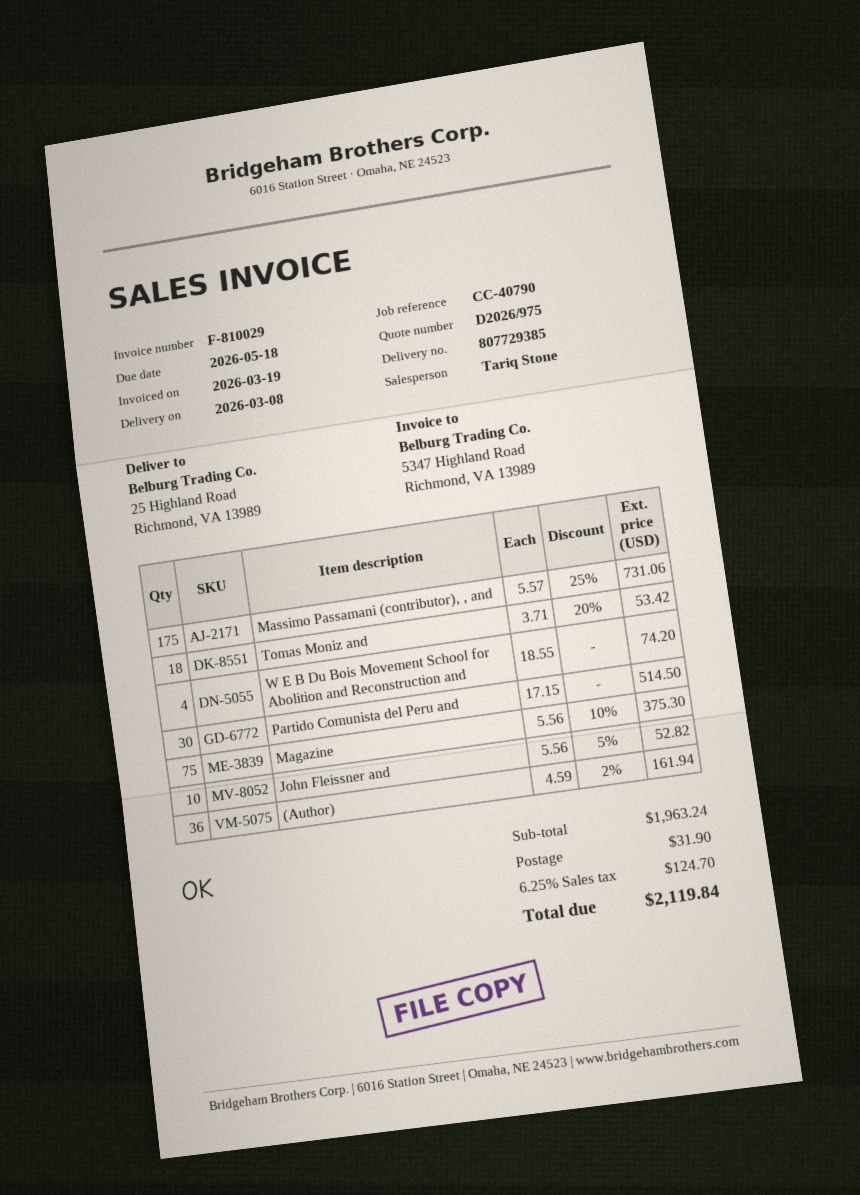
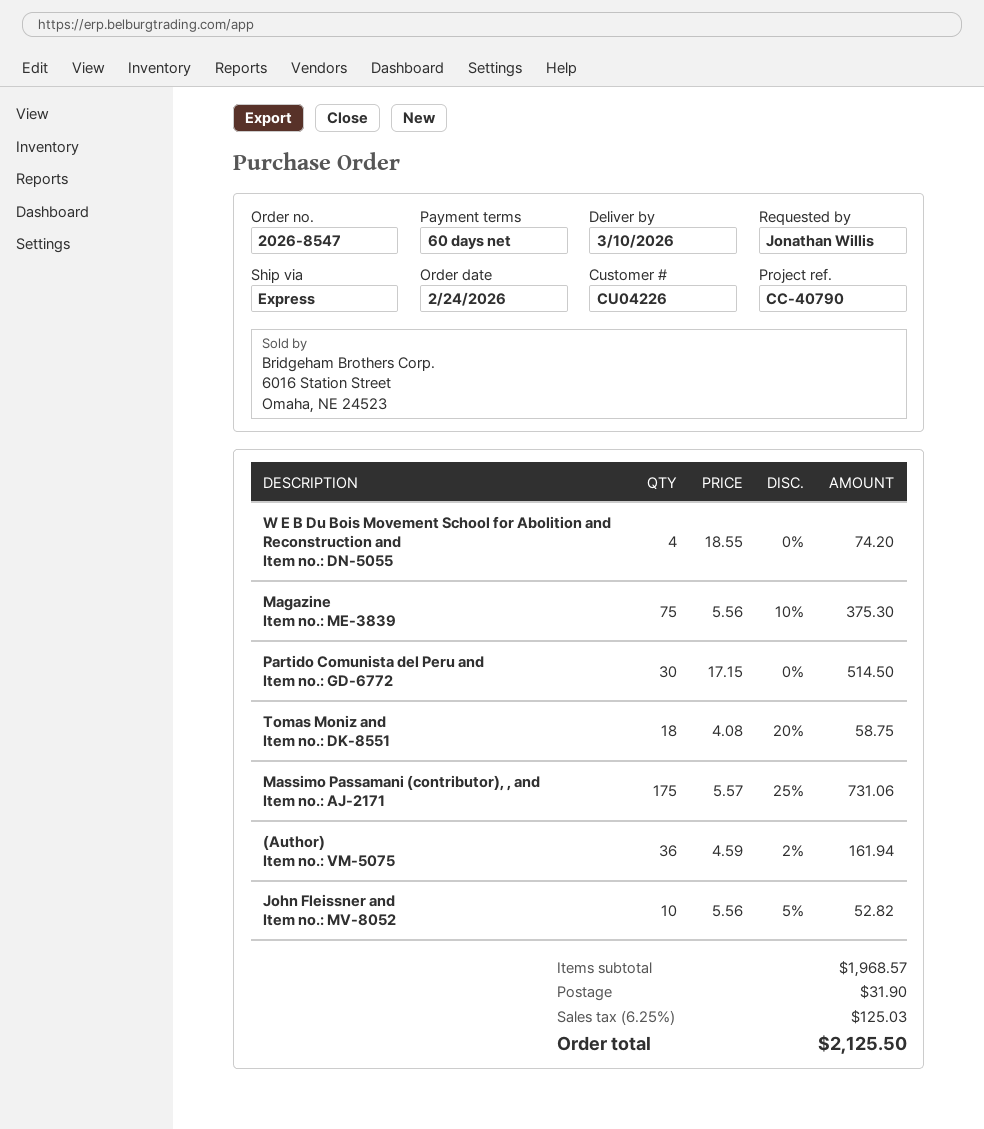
delivery date: 2026-03-08 -> 2026-03-10
Tomas Moniz and: 18 x 3.71 - 20% = 53.42 -> 18 x 4.08 - 20% = 58.75
subtotal: 1963.24 -> 1968.57
tax: 6.25% = 124.70 -> 6.25% = 125.03
total: 2119.84 -> 2125.50

